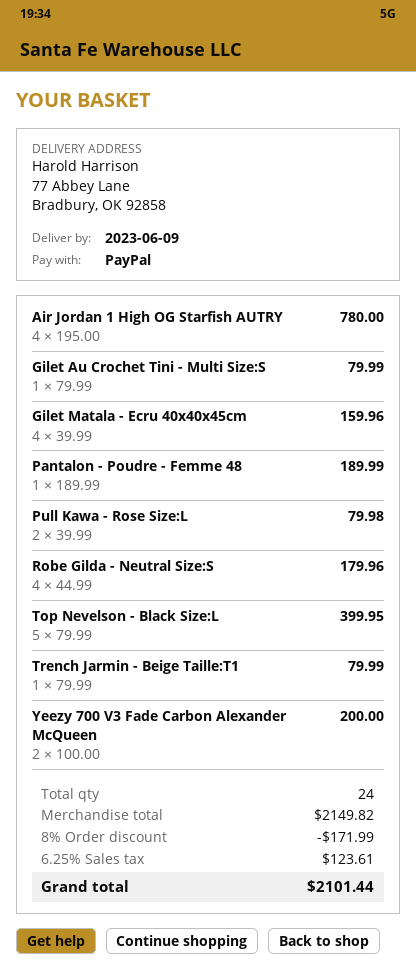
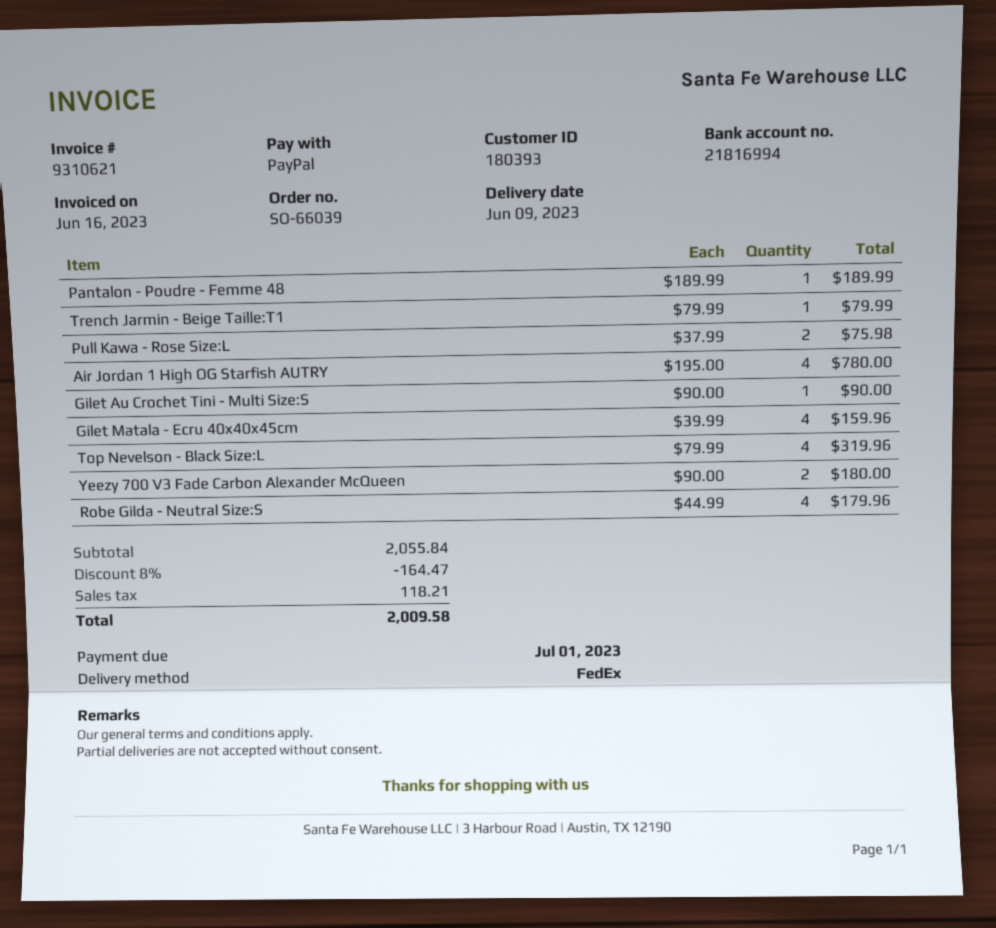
Gilet Au Crochet Tini - Multi Size:S: 1 x 79.99 = 79.99 -> 1 x 90.00 = 90.00
Pull Kawa - Rose Size:L: 2 x 39.99 = 79.98 -> 2 x 37.99 = 75.98
Top Nevelson - Black Size:L: 5 x 79.99 = 399.95 -> 4 x 79.99 = 319.96
Yeezy 700 V3 Fade Carbon Alexander McQueen: 2 x 100.00 = 200.00 -> 2 x 90.00 = 180.00
subtotal: 2149.82 -> 2055.84
discount: 8% = 171.99 -> 8% = 164.47
tax: 123.61 -> 118.21
total: 2101.44 -> 2009.58

